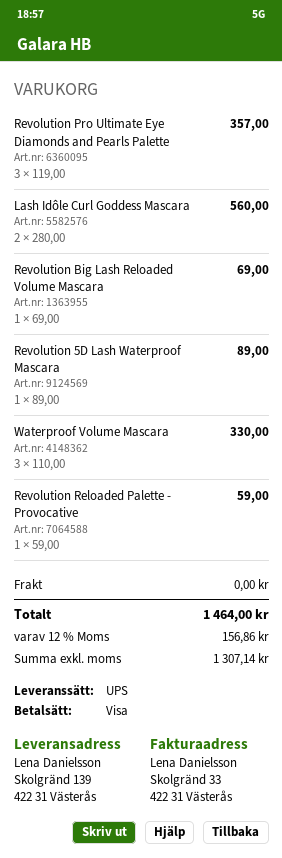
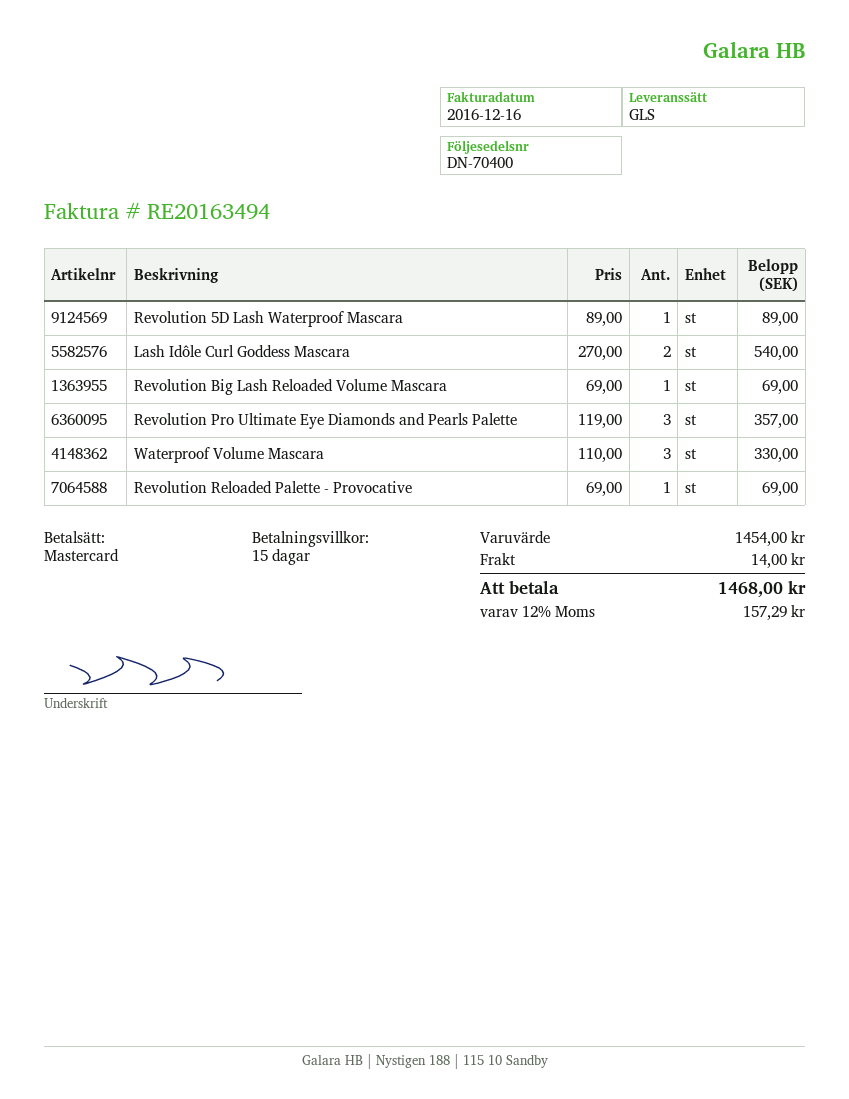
payment method: Visa -> Mastercard
shipping method: UPS -> GLS
Lash Idôle Curl Goddess Mascara: 2 x 280.00 = 560.00 -> 2 x 270.00 = 540.00
Revolution Reloaded Palette - Provocative: 1 x 59.00 = 59.00 -> 1 x 69.00 = 69.00
shipping: 0.00 -> 14.00
tax: 12% = 156.86 -> 12% = 157.29
total: 1464.00 -> 1468.00

